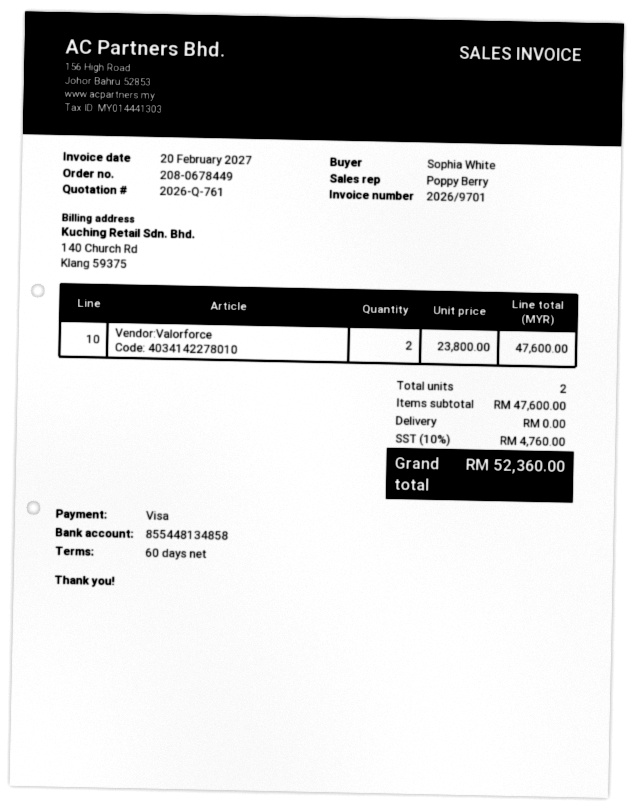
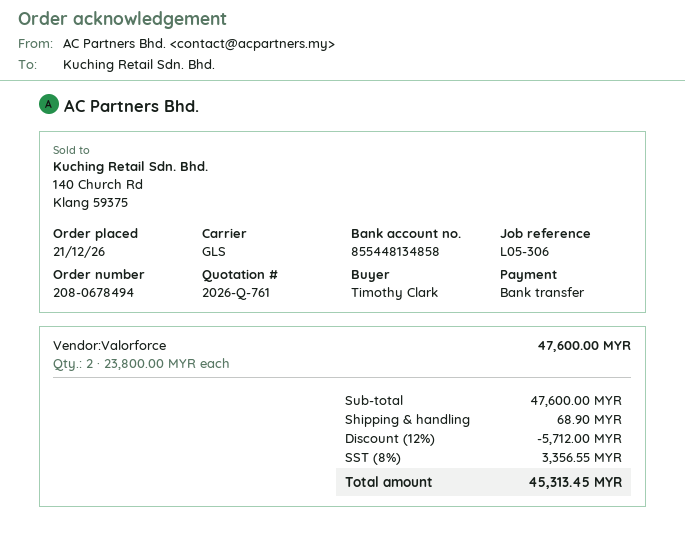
order number: 208-0678449 -> 208-0678494
ordered by: Sophia White -> Timothy Clark
payment method: Visa -> bank transfer
discount: none -> 12% = 5712.00
shipping: 0.00 -> 68.90
tax: 10% = 4760.00 -> 8% = 3356.55
total: 52360.00 -> 45313.45

